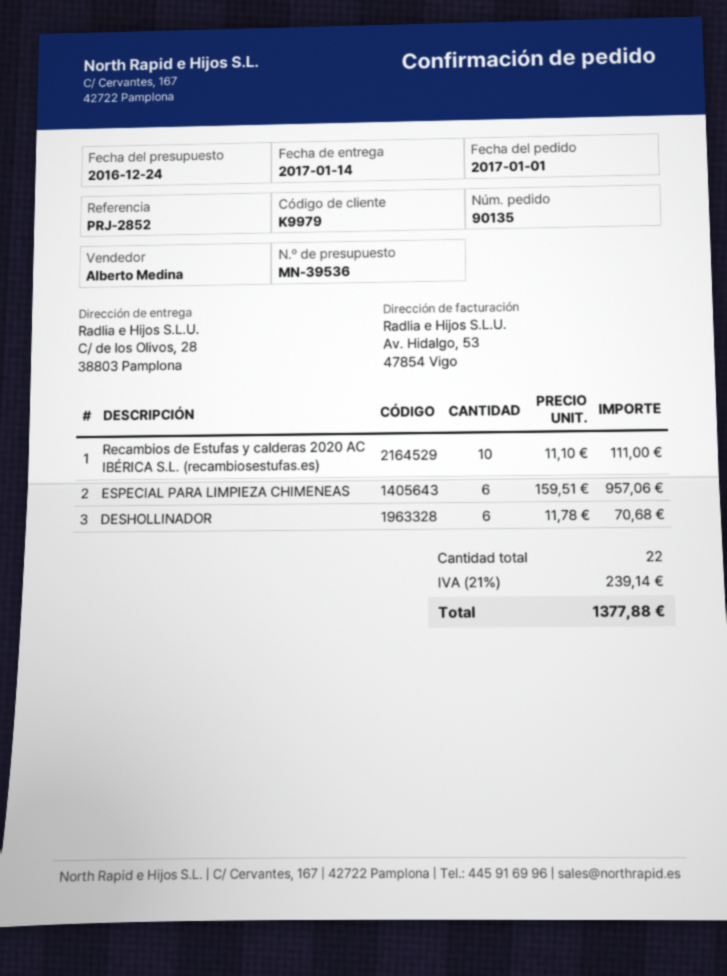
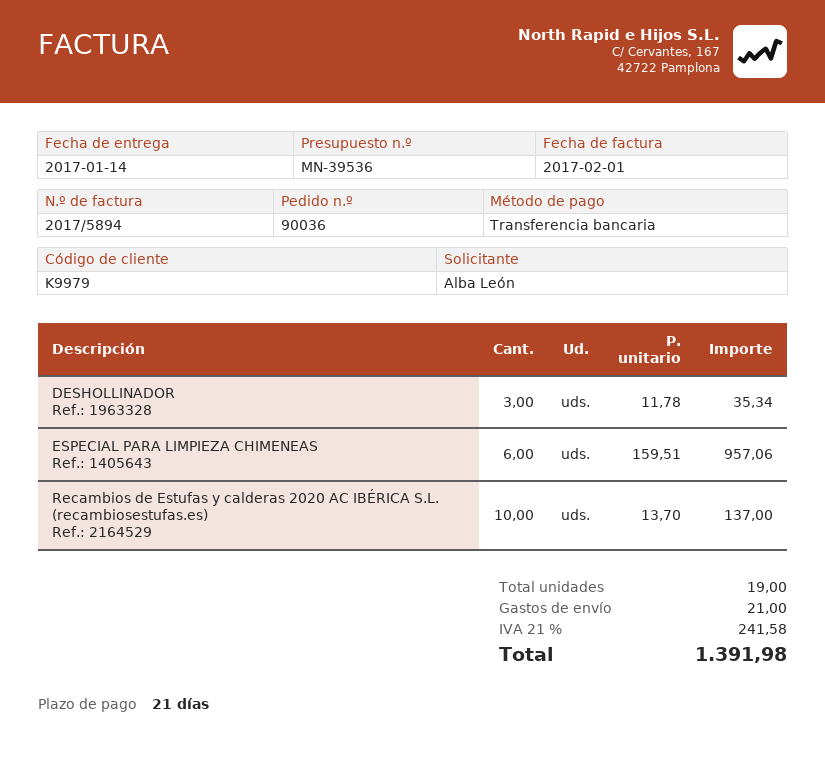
order number: 90135 -> 90036
Recambios de Estufas y calderas 2020 AC IBÉRICA S.L. (recambiosestufas.es): 10 x 11.10 = 111.00 -> 10 x 13.70 = 137.00
DESHOLLINADOR: 6 x 11.78 = 70.68 -> 3 x 11.78 = 35.34
total quantity: 22 -> 19
shipping: none -> 21.00
tax: 21% = 239.14 -> 21% = 241.58
total: 1377.88 -> 1391.98

